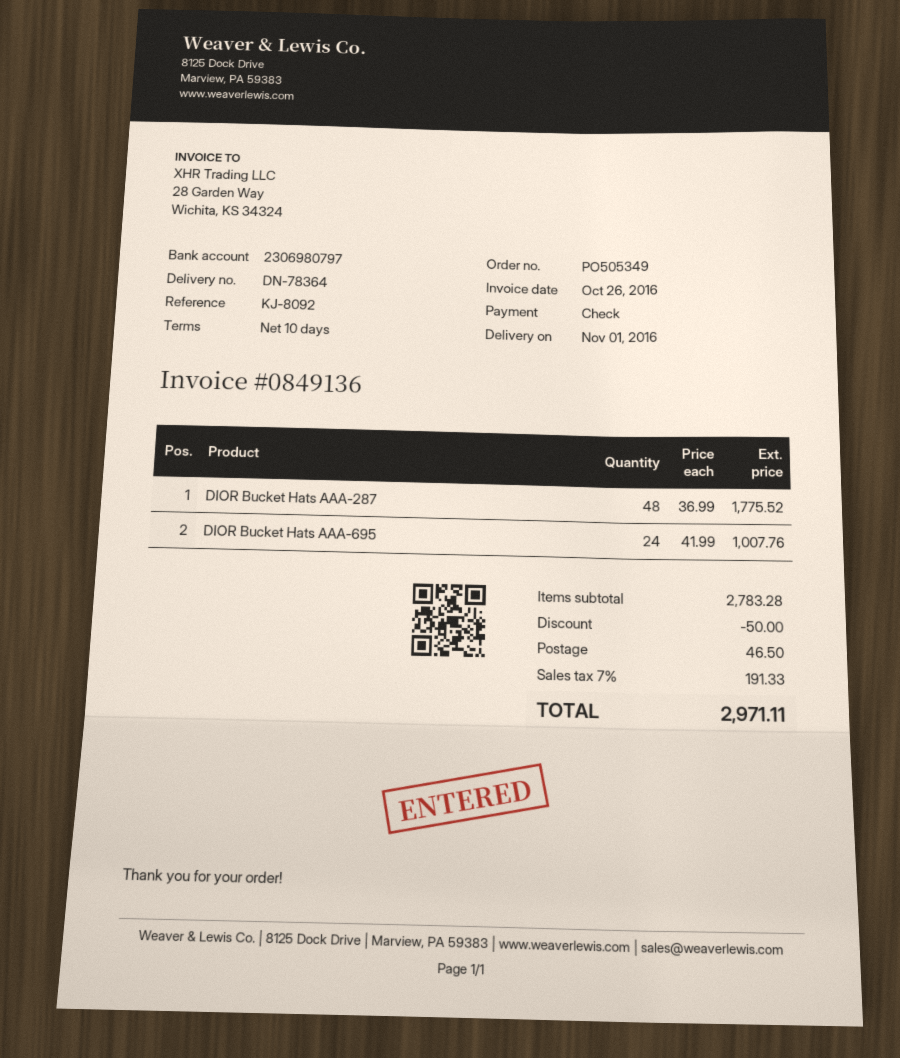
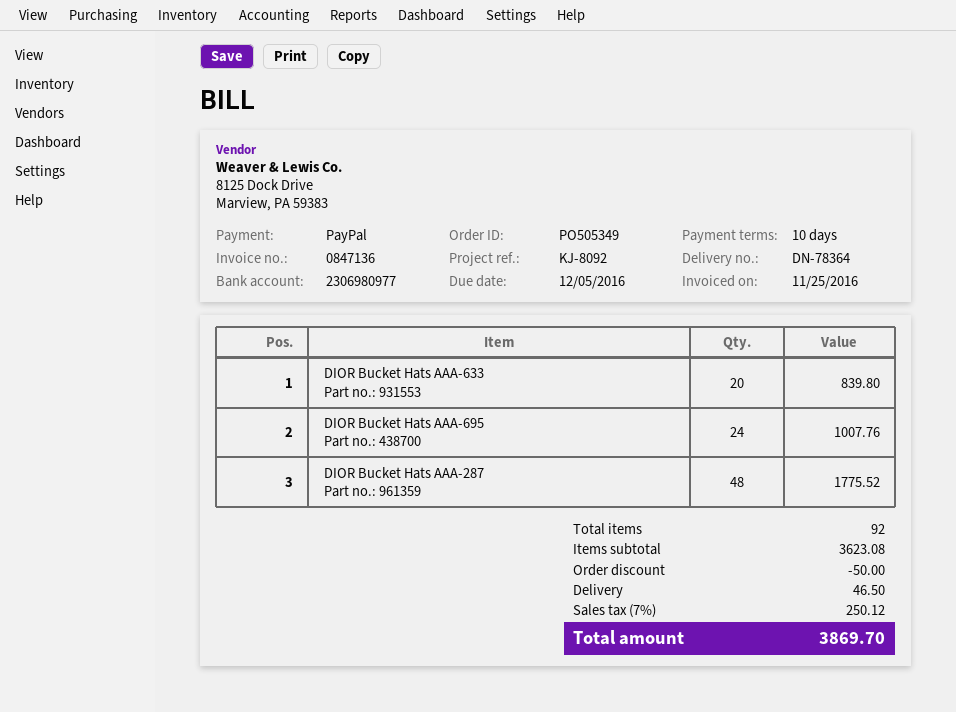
invoice number: 0849136 -> 0847136
invoice date: 2016-10-26 -> 2016-11-25
payment method: cheque -> PayPal
bank account: 2306980797 -> 2306980977
DIOR Bucket Hats AAA-633: none -> 20 for 839.80
subtotal: 2783.28 -> 3623.08
tax: 7% = 191.33 -> 7% = 250.12
total: 2971.11 -> 3869.70

